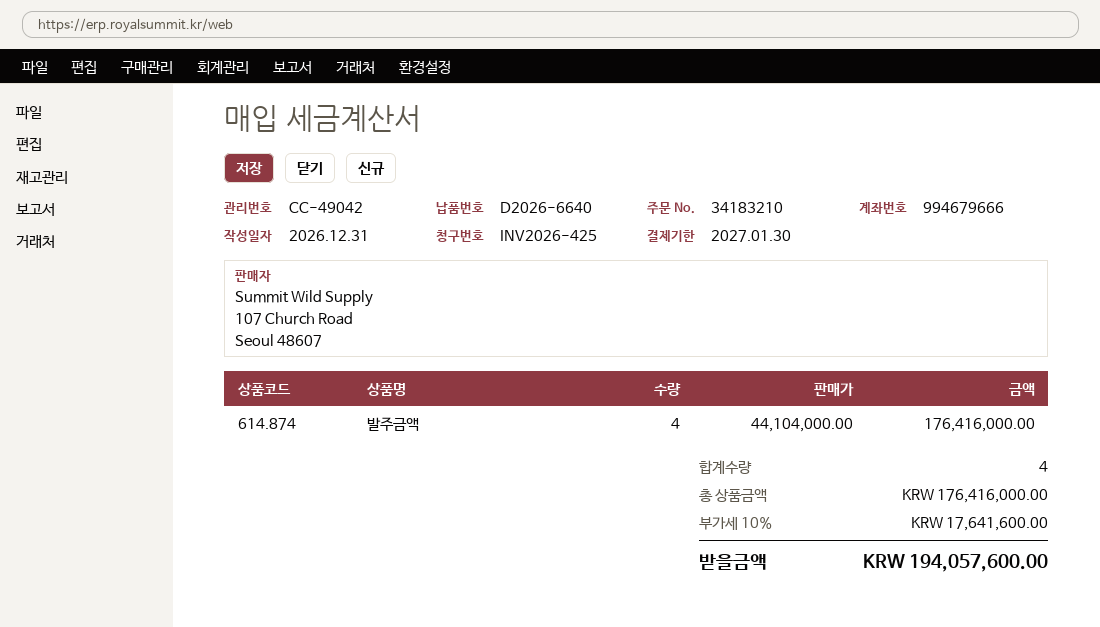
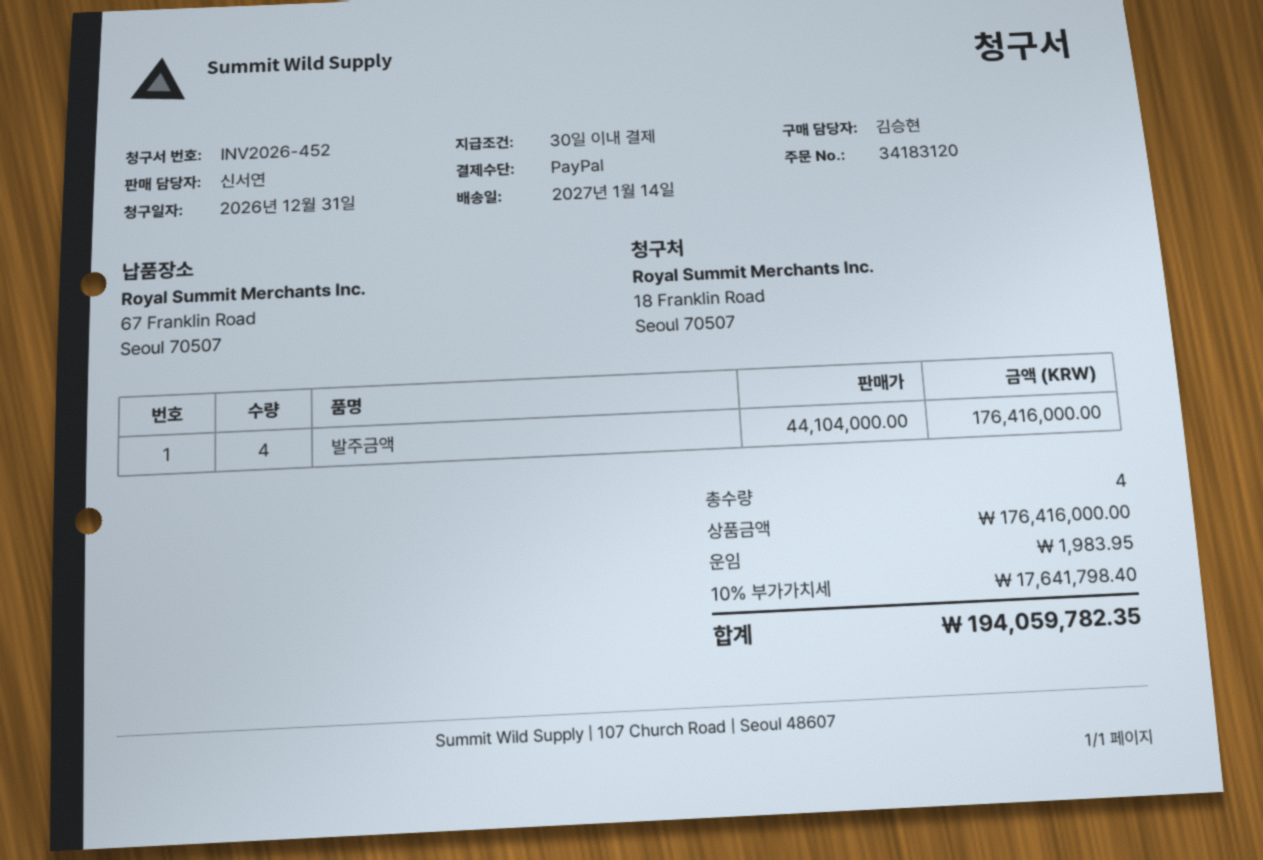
order number: 34183210 -> 34183120
invoice number: INV2026-425 -> INV2026-452
shipping: none -> 1983.95
tax: 10% = 17641600.00 -> 10% = 17641798.40
total: 194057600.00 -> 194059782.35

